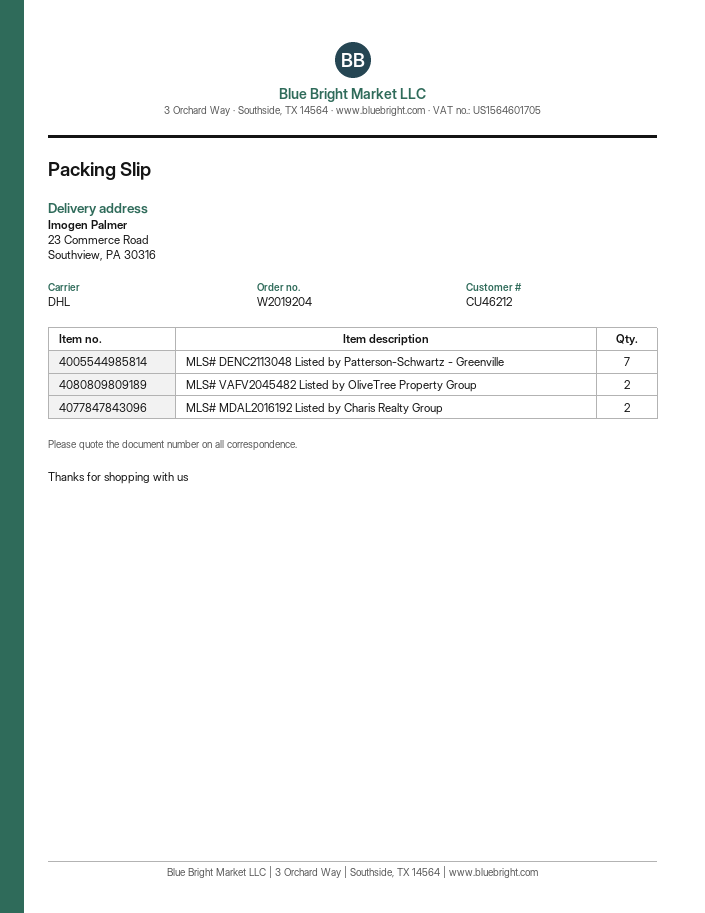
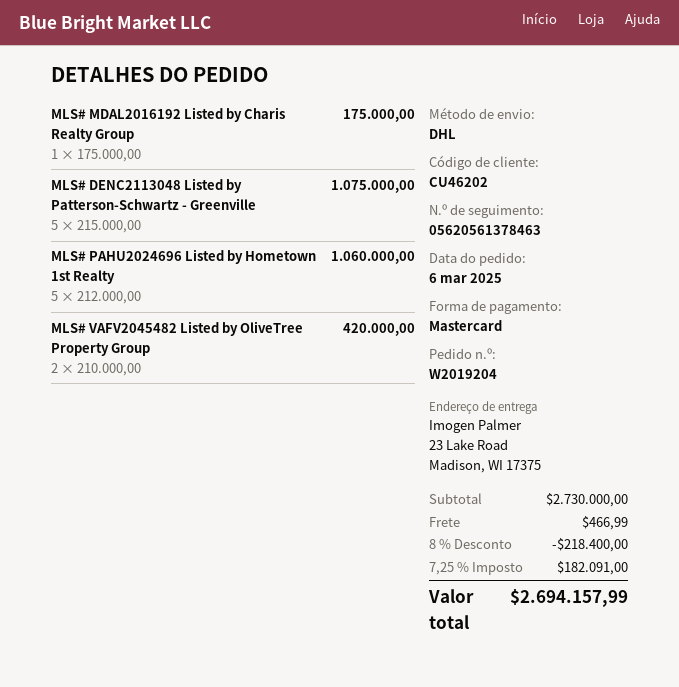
customer number: CU46212 -> CU46202
ship to: 23 Commerce Road, Southview, PA 30316 -> 23 Lake Road, Madison, WI 17375
MLS# DENC2113048 Listed by Patterson-Schwartz - Greenville: 7 -> 5
MLS# MDAL2016192 Listed by Charis Realty Group: 2 -> 1
MLS# PAHU2024696 Listed by Hometown 1st Realty: none -> 5

